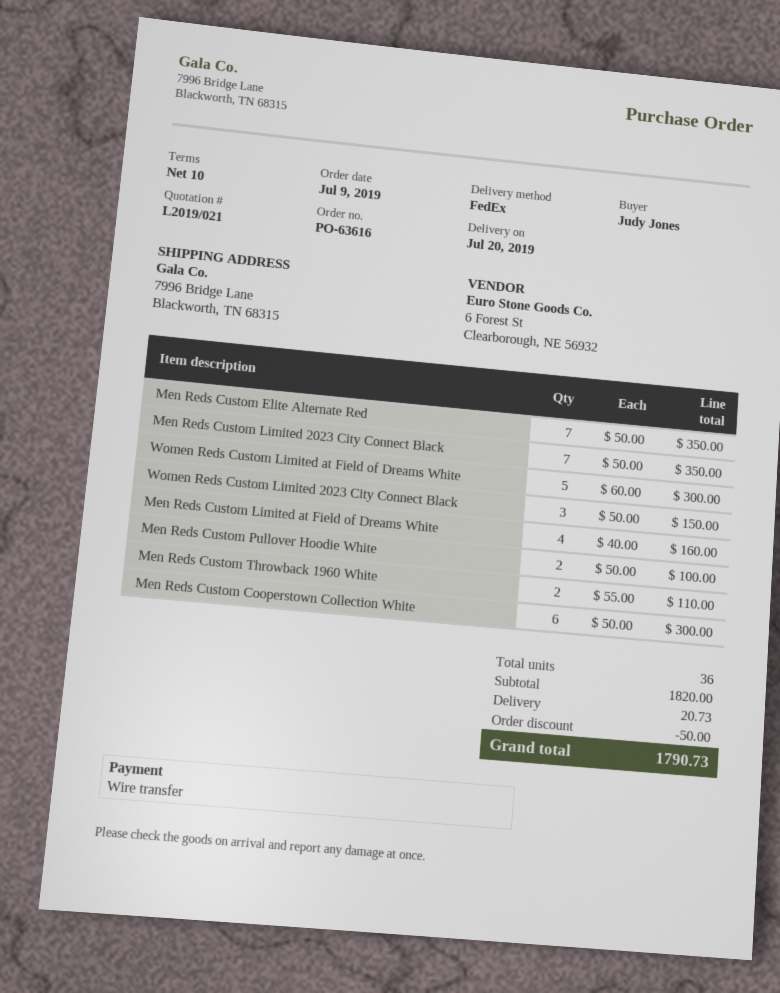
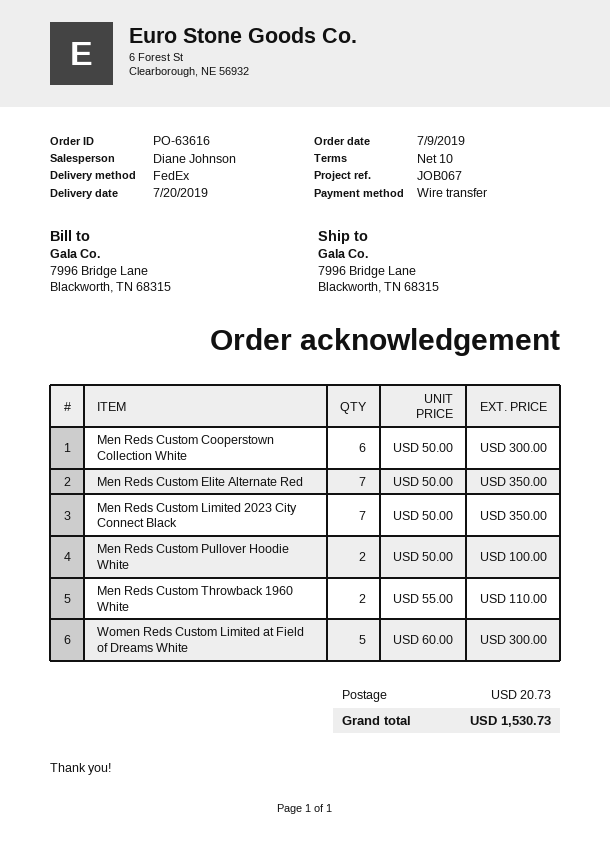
Women Reds Custom Limited 2023 City Connect Black: 3 x 50.00 = 150.00 -> none
Men Reds Custom Limited at Field of Dreams White: 4 x 40.00 = 160.00 -> none
discount: 50.00 -> none
total: 1790.73 -> 1530.73

